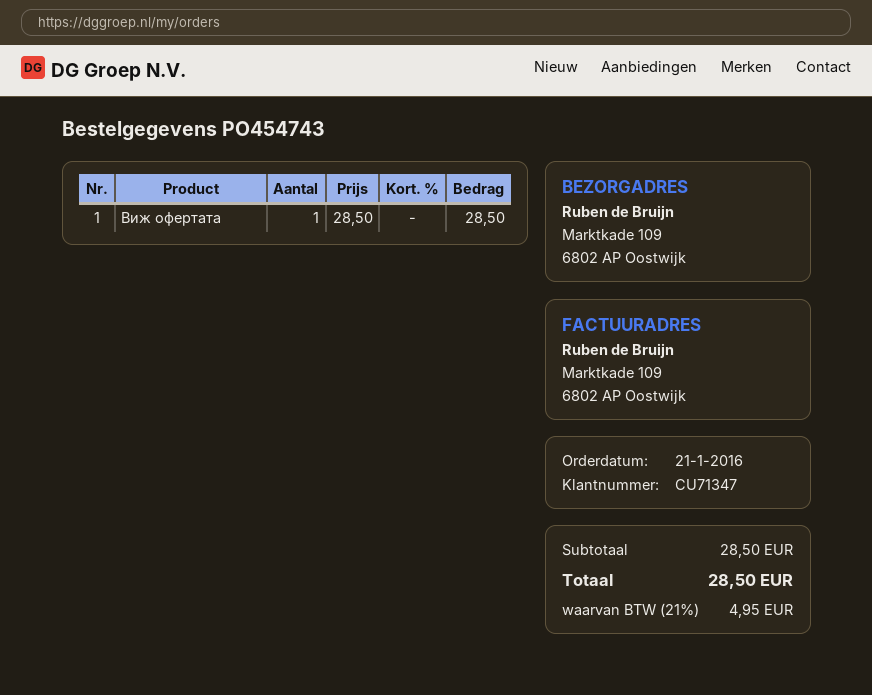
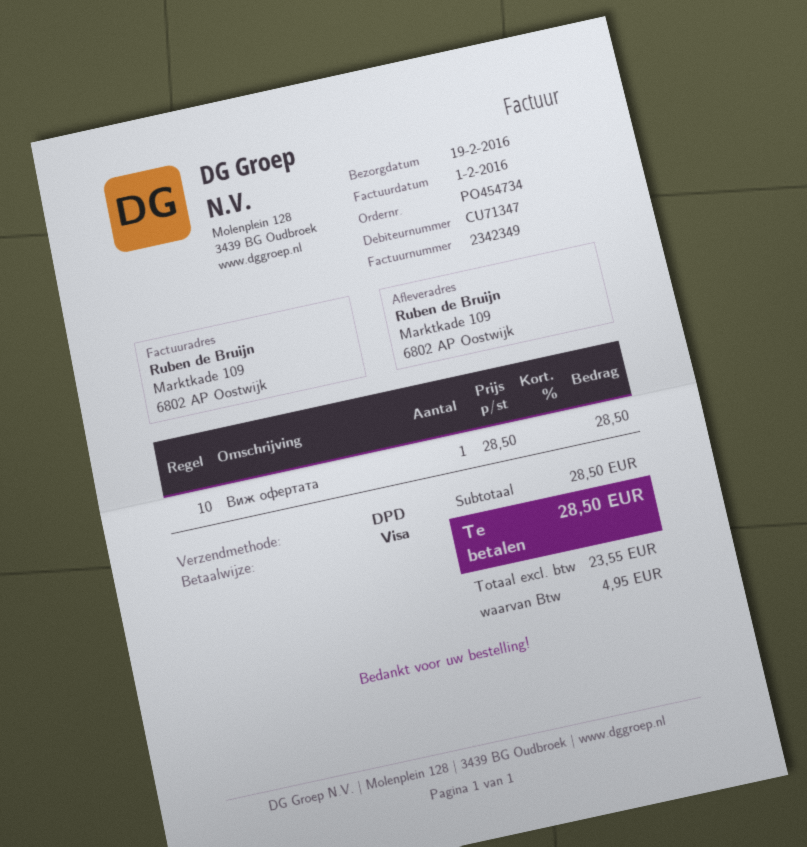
order number: PO454743 -> PO454734

